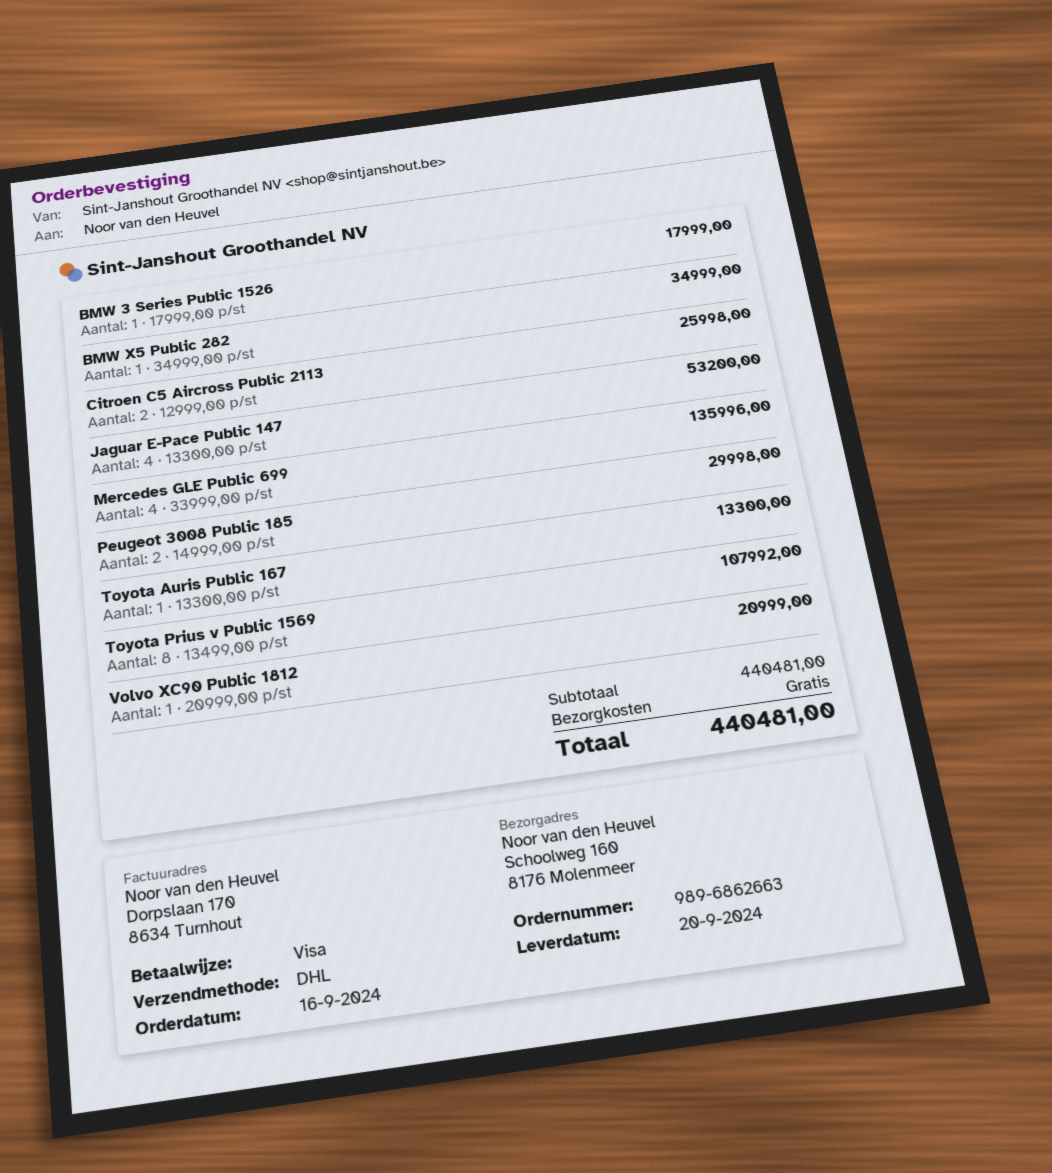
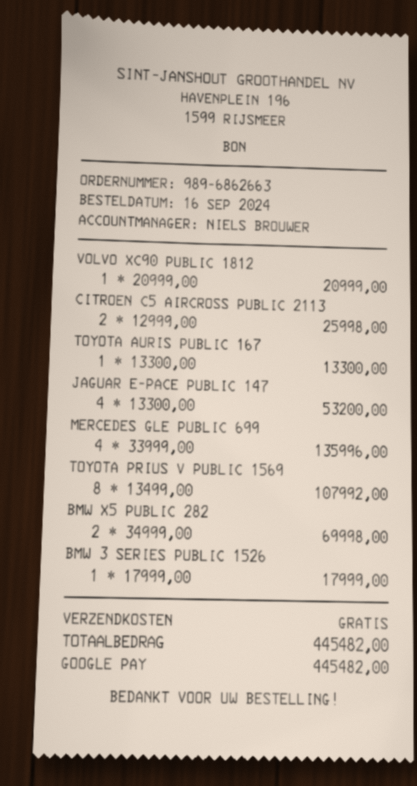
payment method: Visa -> Google Pay
BMW X5 Public 282: 1 x 34999.00 = 34999.00 -> 2 x 34999.00 = 69998.00
Peugeot 3008 Public 185: 2 x 14999.00 = 29998.00 -> none
total: 440481.00 -> 445482.00

